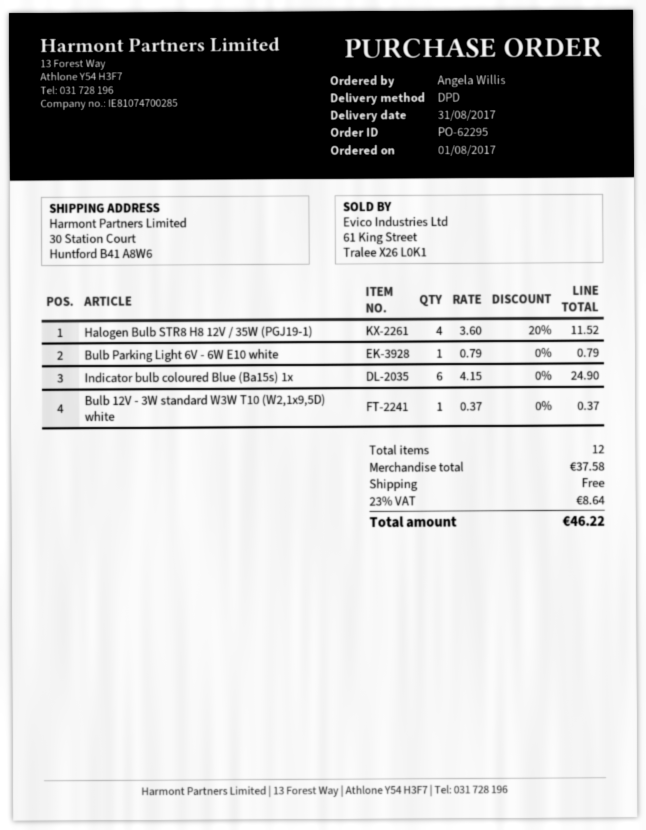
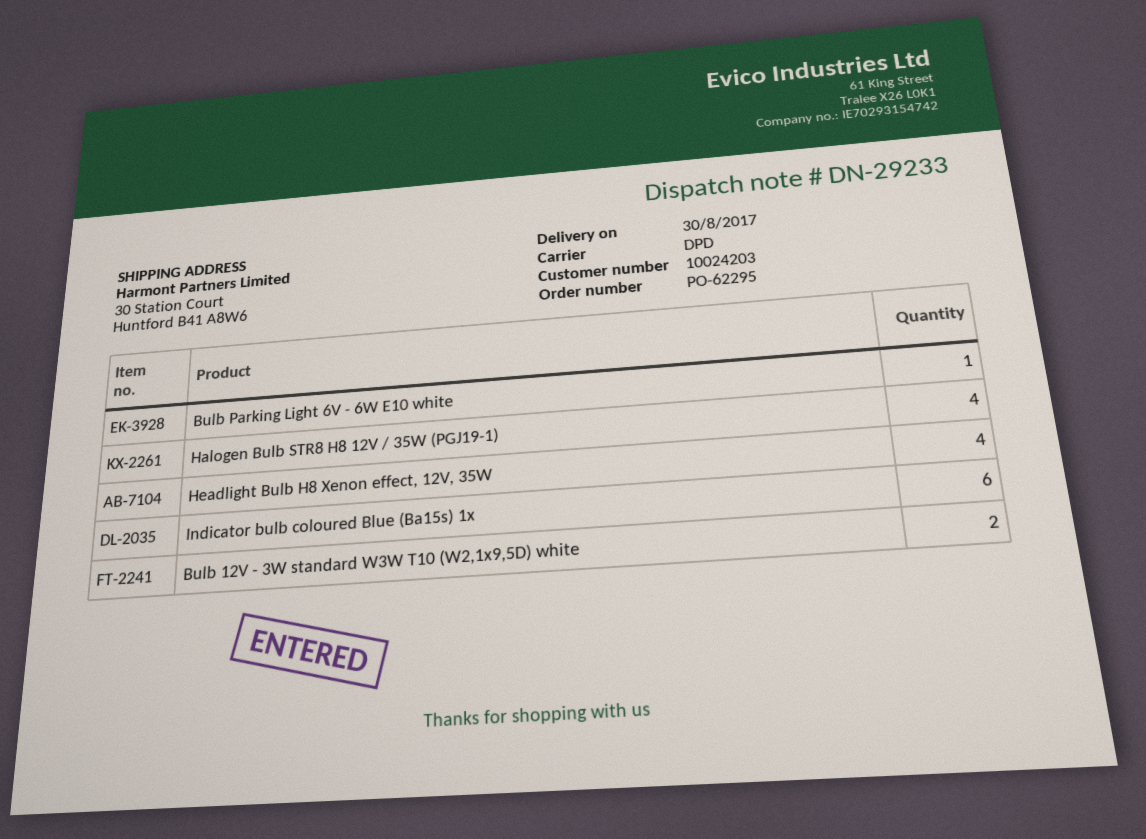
delivery date: 2017-08-31 -> 2017-08-30
Bulb 12V - 3W standard W3W T10 (W2,1x9,5D) white: 1 -> 2
Headlight Bulb H8 Xenon effect, 12V, 35W: none -> 4

